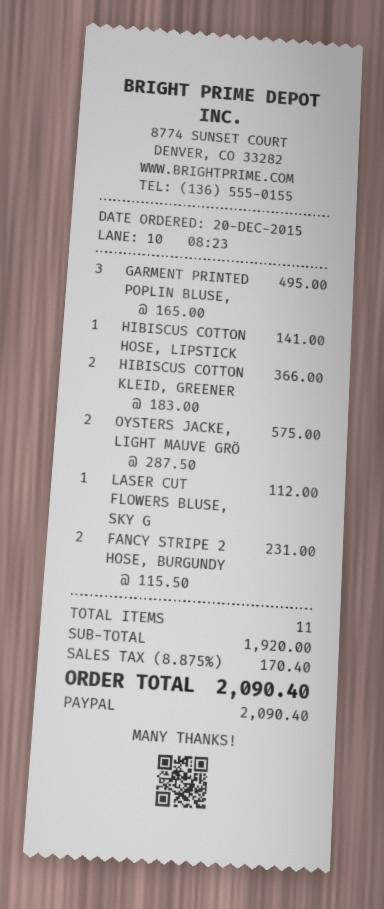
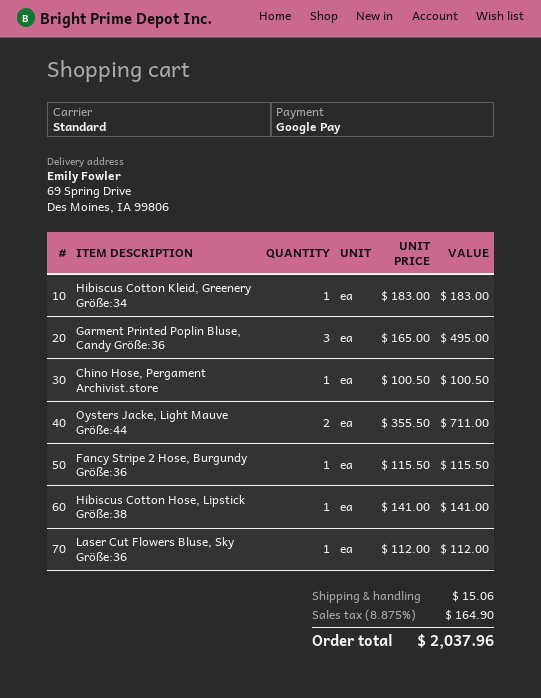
payment method: PayPal -> Google Pay
HIBISCUS COTTON KLEID, GREENER: 2 x 183.00 = 366.00 -> 1 x 183.00 = 183.00
OYSTERS JACKE, LIGHT MAUVE GRÖ: 2 x 287.50 = 575.00 -> 2 x 355.50 = 711.00
FANCY STRIPE 2 HOSE, BURGUNDY: 2 x 115.50 = 231.00 -> 1 x 115.50 = 115.50
Chino Hose, Pergament Archivist.store: none -> 1 x 100.50 = 100.50
shipping: none -> 15.06
tax: 8.875% = 170.40 -> 8.875% = 164.90
total: 2090.40 -> 2037.96

